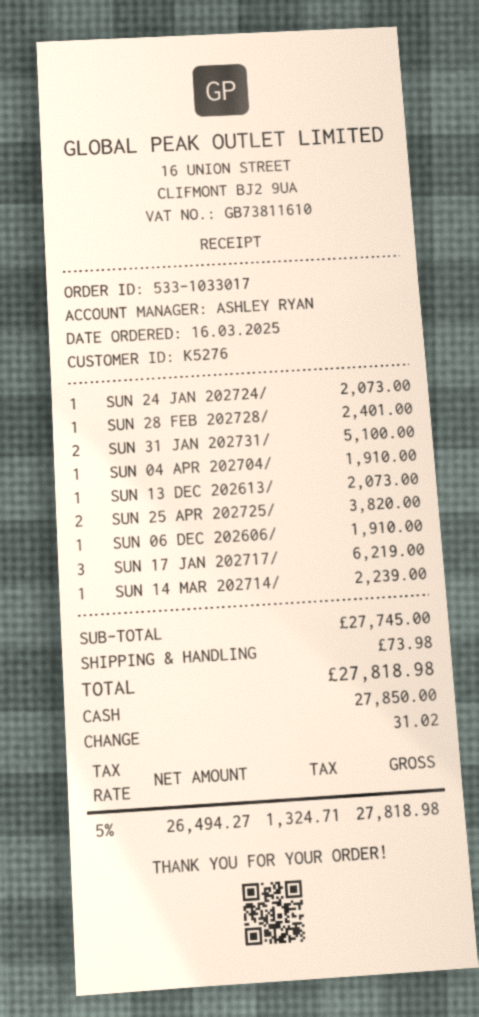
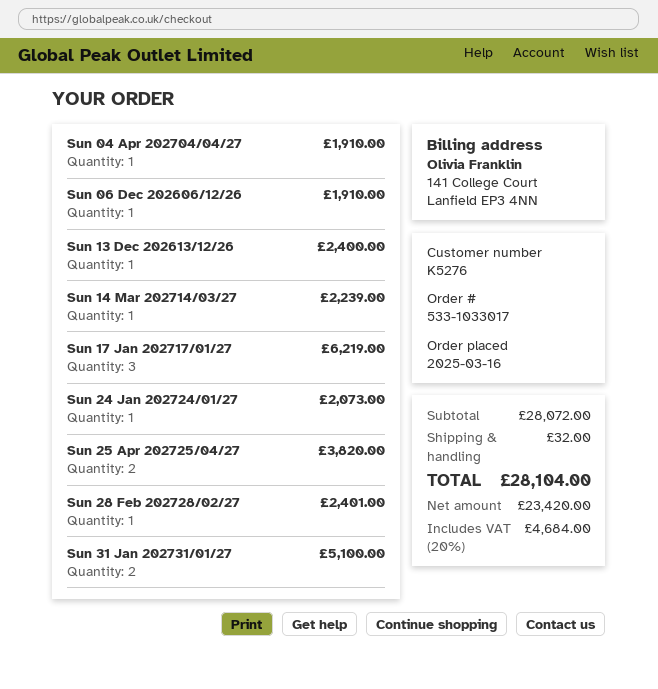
SUN 13 DEC 202613/: 1 for 2073.00 -> 1 for 2400.00
subtotal: 27745.00 -> 28072.00
shipping: 73.98 -> 32.00
net: 26494.27 -> 23420.00
tax: 5% = 1324.71 -> 20% = 4684.00
total: 27818.98 -> 28104.00

